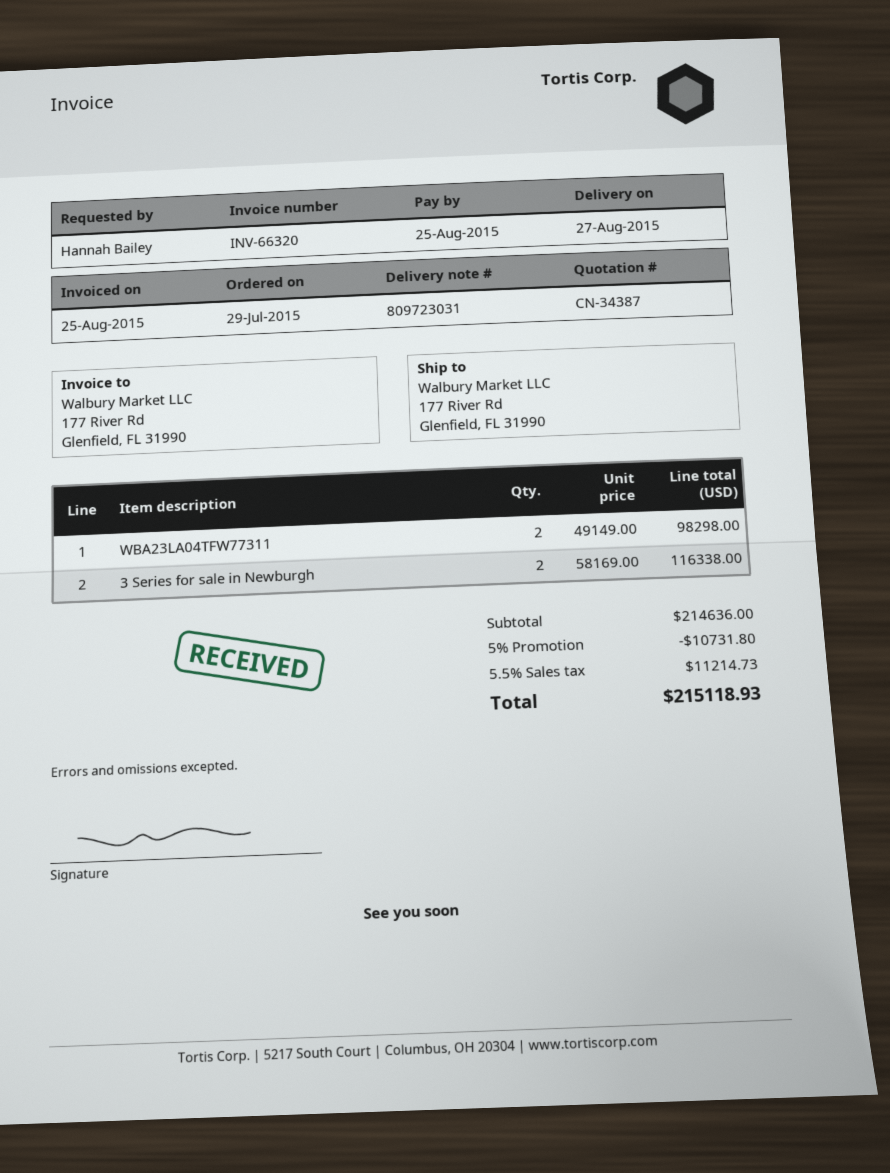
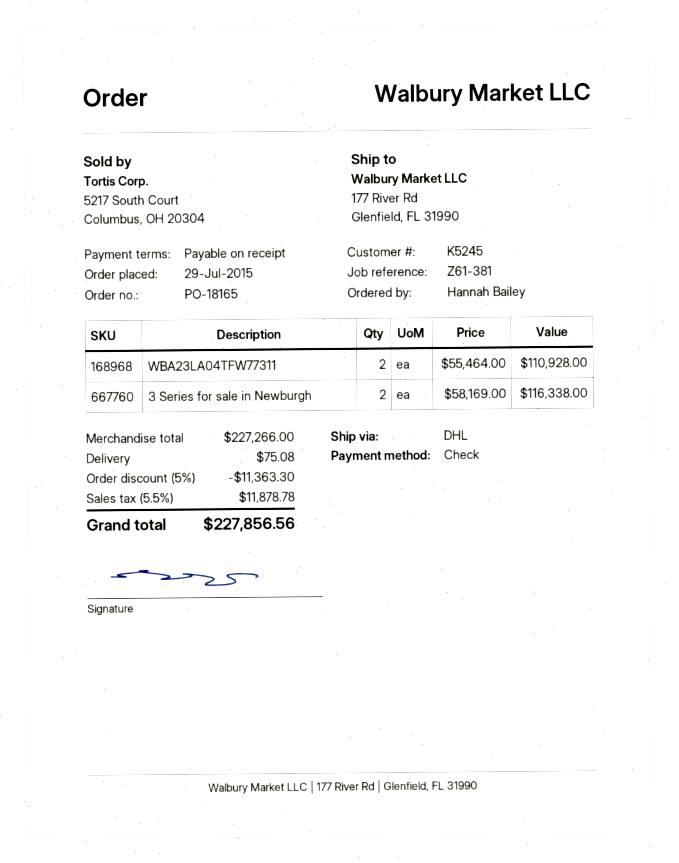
WBA23LA04TFW77311: 2 x 49149.00 = 98298.00 -> 2 x 55464.00 = 110928.00
subtotal: 214636.00 -> 227266.00
discount: 5% = 10731.80 -> 5% = 11363.30
shipping: none -> 75.08
tax: 5.5% = 11214.73 -> 5.5% = 11878.78
total: 215118.93 -> 227856.56

